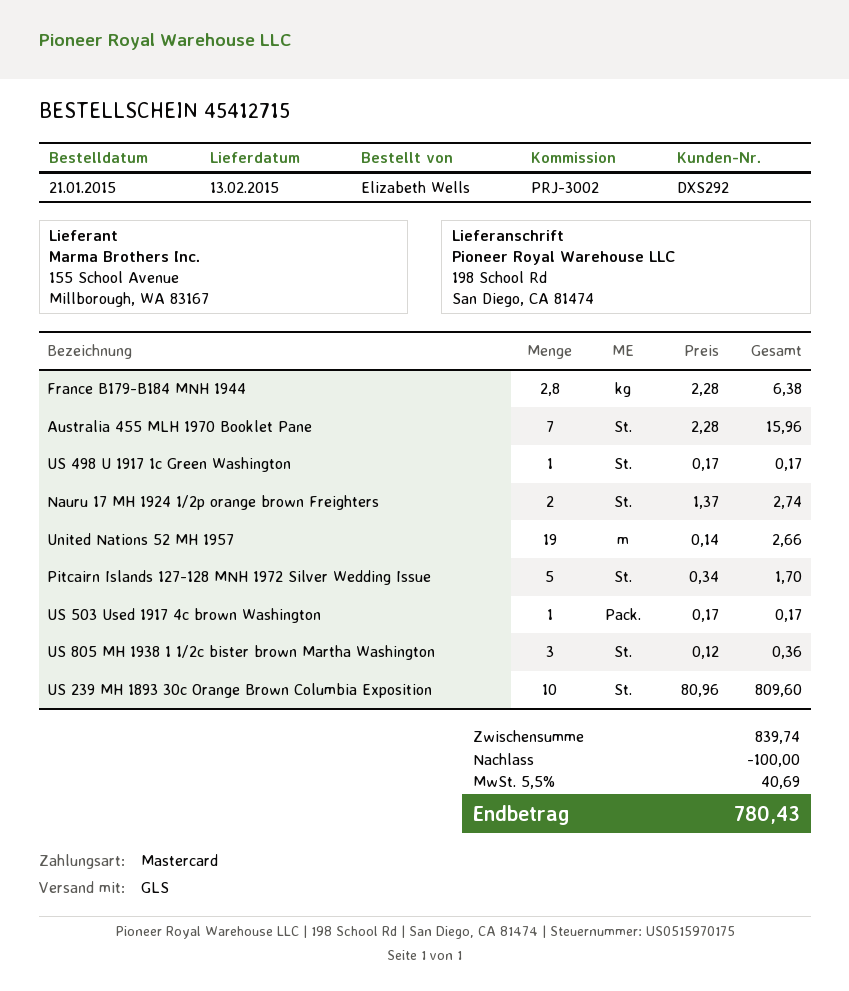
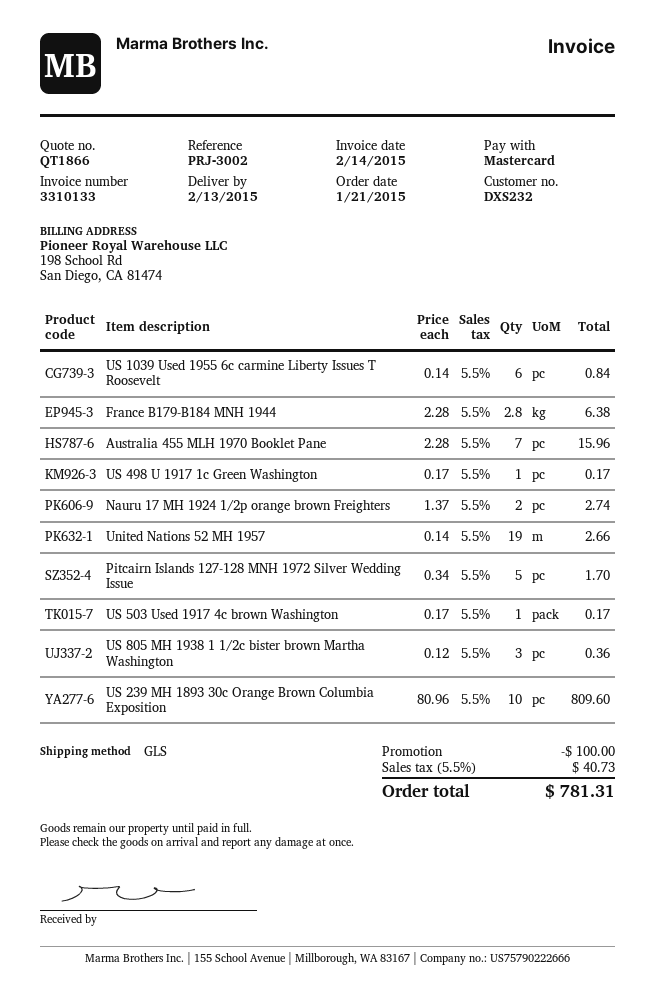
customer number: DXS292 -> DXS232
US 1039 Used 1955 6c carmine Liberty Issues T Roosevelt: none -> 6 x 0.14 = 0.84
tax: 5.5% = 40.69 -> 5.5% = 40.73
total: 780.43 -> 781.31

